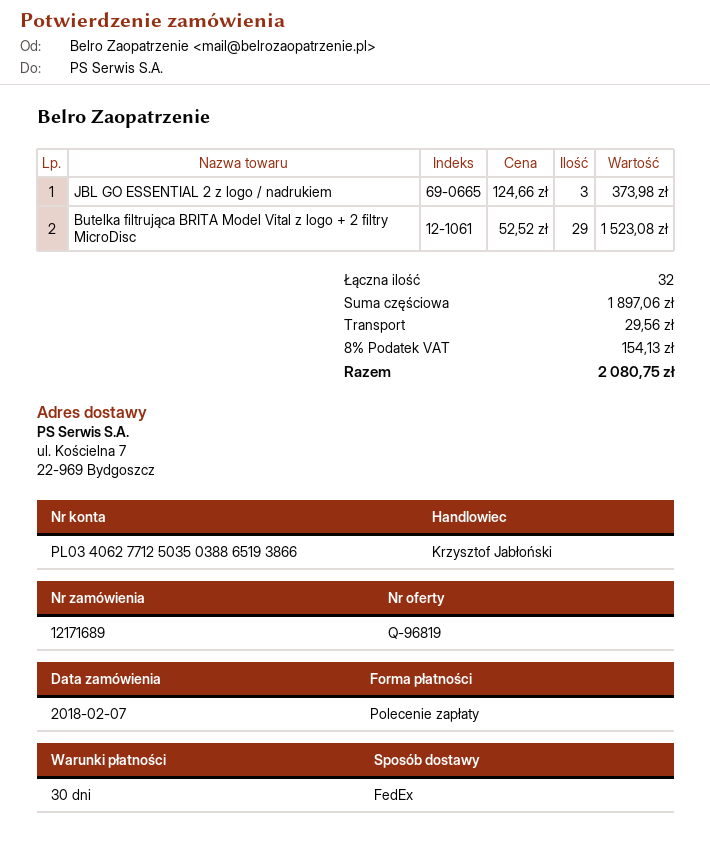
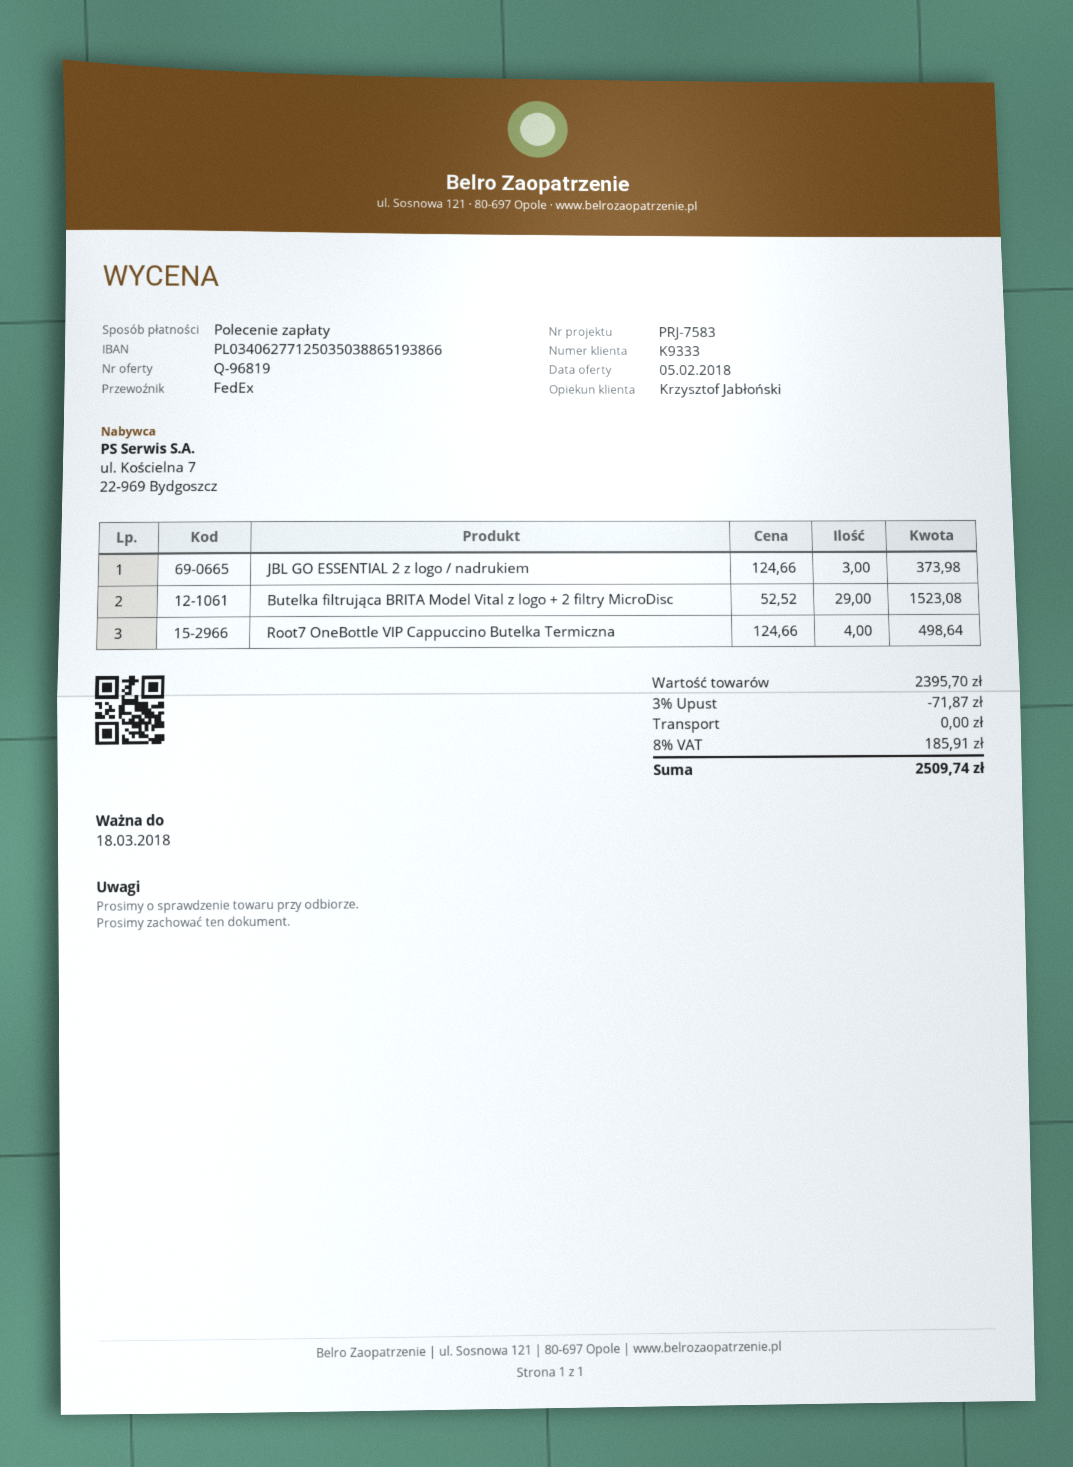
Root7 OneBottle VIP Cappuccino Butelka Termiczna: none -> 4 x 124.66 = 498.64
subtotal: 1897.06 -> 2395.70
discount: none -> 3% = 71.87
shipping: 29.56 -> 0.00
tax: 8% = 154.13 -> 8% = 185.91
total: 2080.75 -> 2509.74

